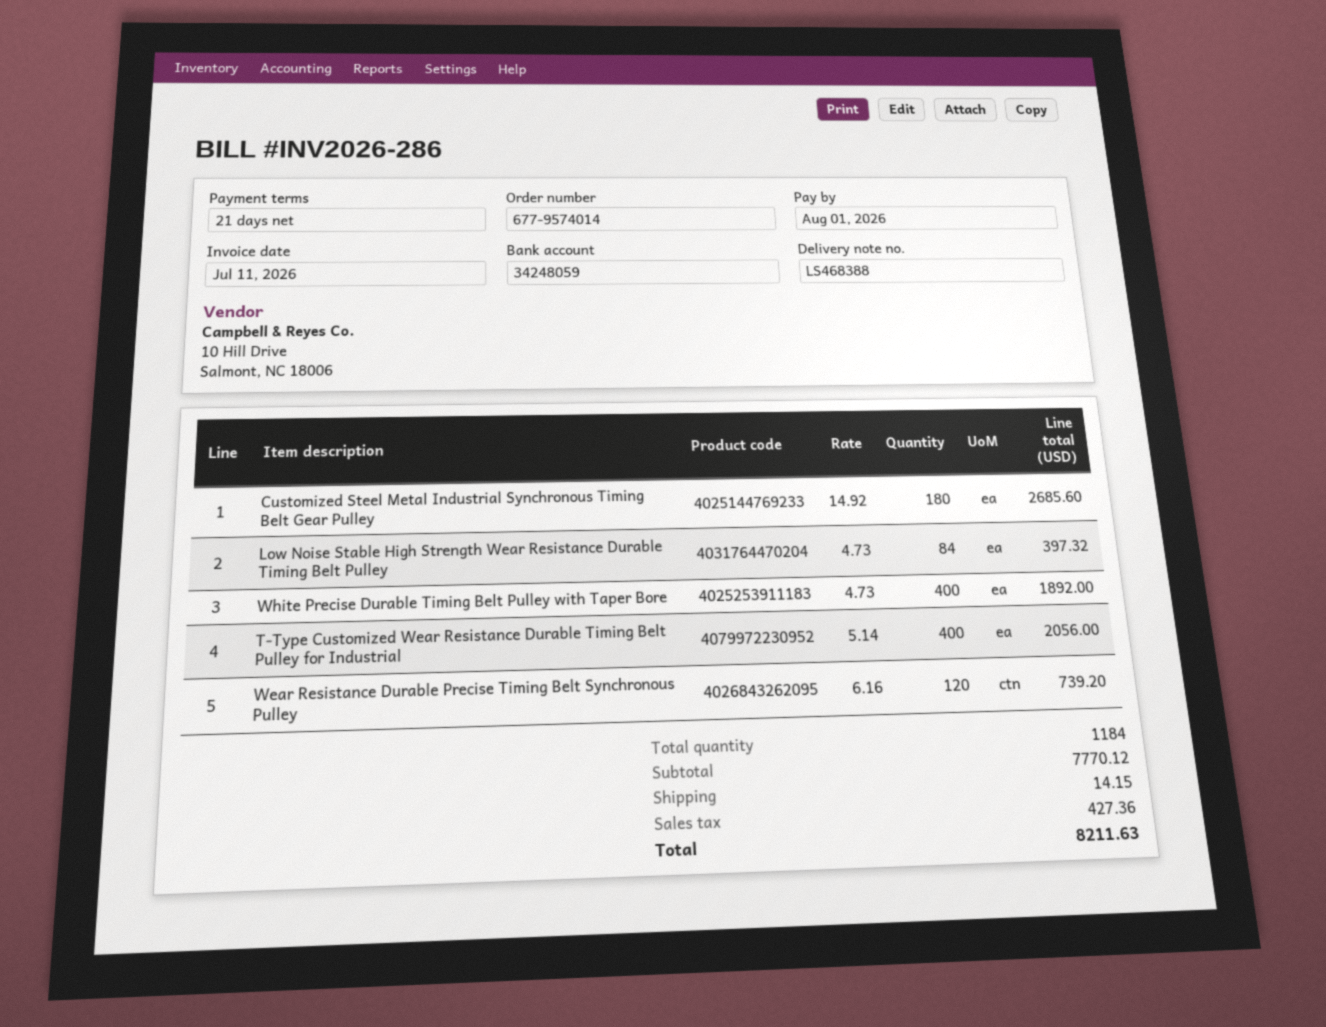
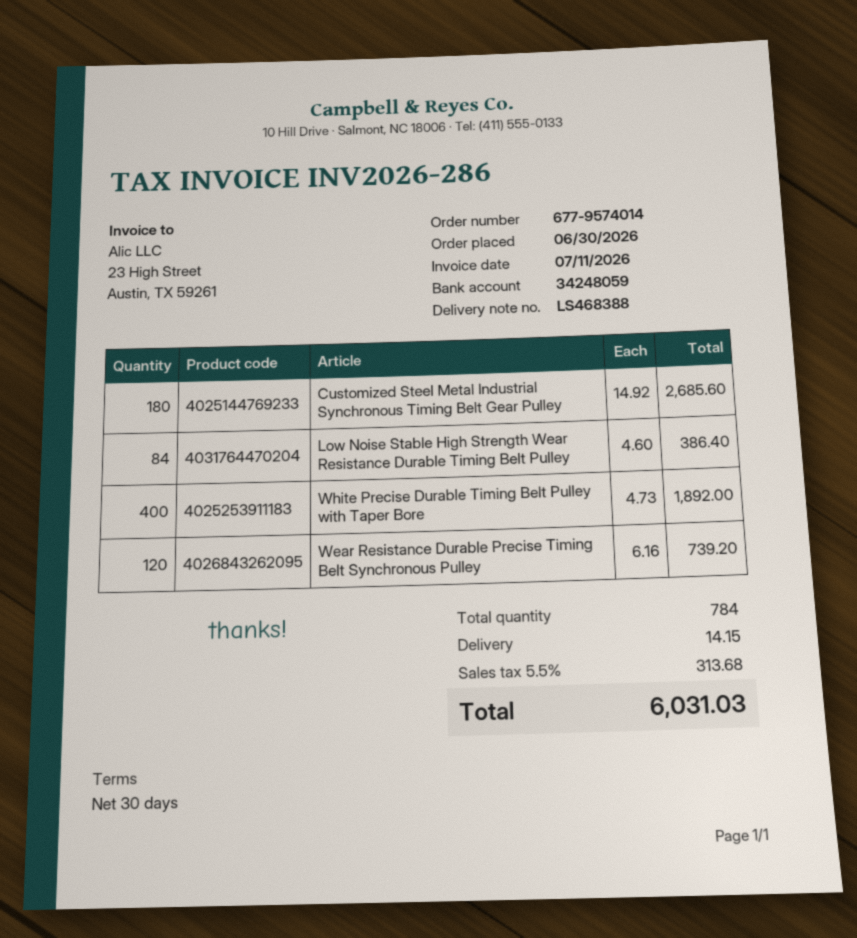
payment terms: 21 days -> 30 days
Low Noise Stable High Strength Wear Resistance Durable Timing Belt Pulley: 84 x 4.73 = 397.32 -> 84 x 4.60 = 386.40
T-Type Customized Wear Resistance Durable Timing Belt Pulley for Industrial: 400 x 5.14 = 2056.00 -> none
total quantity: 1184 -> 784
tax: 427.36 -> 313.68
total: 8211.63 -> 6031.03

